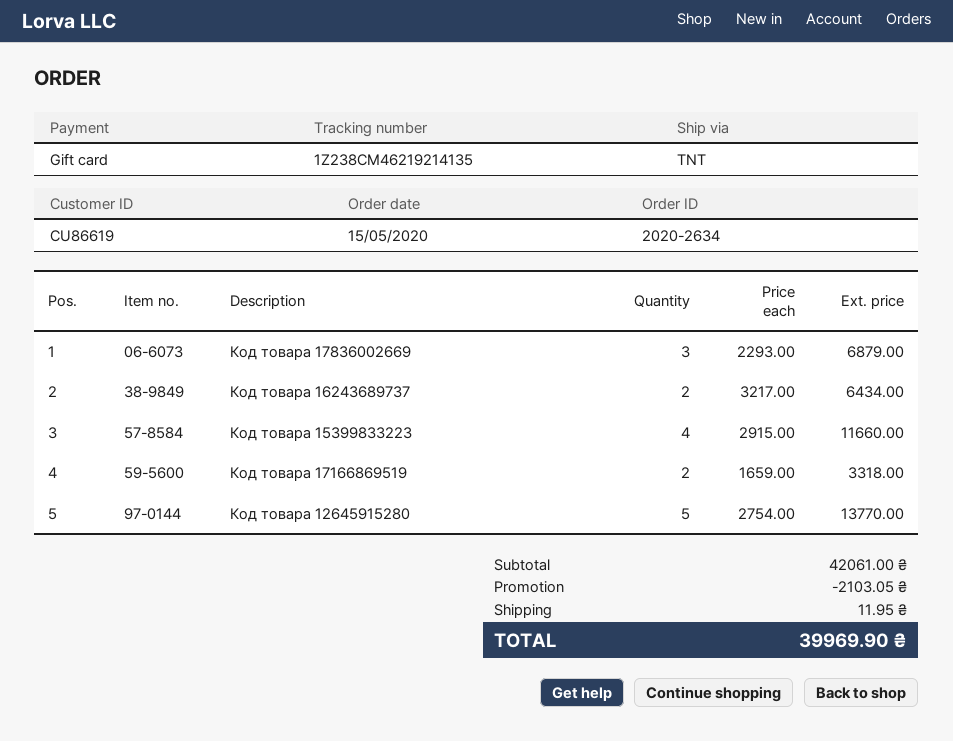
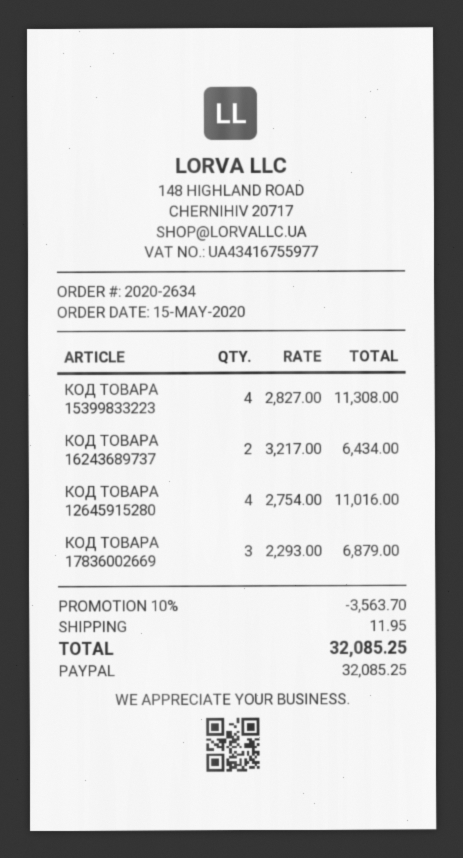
payment method: gift card -> PayPal
Код товара 15399833223: 4 x 2915.00 = 11660.00 -> 4 x 2827.00 = 11308.00
Код товара 17166869519: 2 x 1659.00 = 3318.00 -> none
Код товара 12645915280: 5 x 2754.00 = 13770.00 -> 4 x 2754.00 = 11016.00
discount: 2103.05 -> 3563.70
total: 39969.90 -> 32085.25

